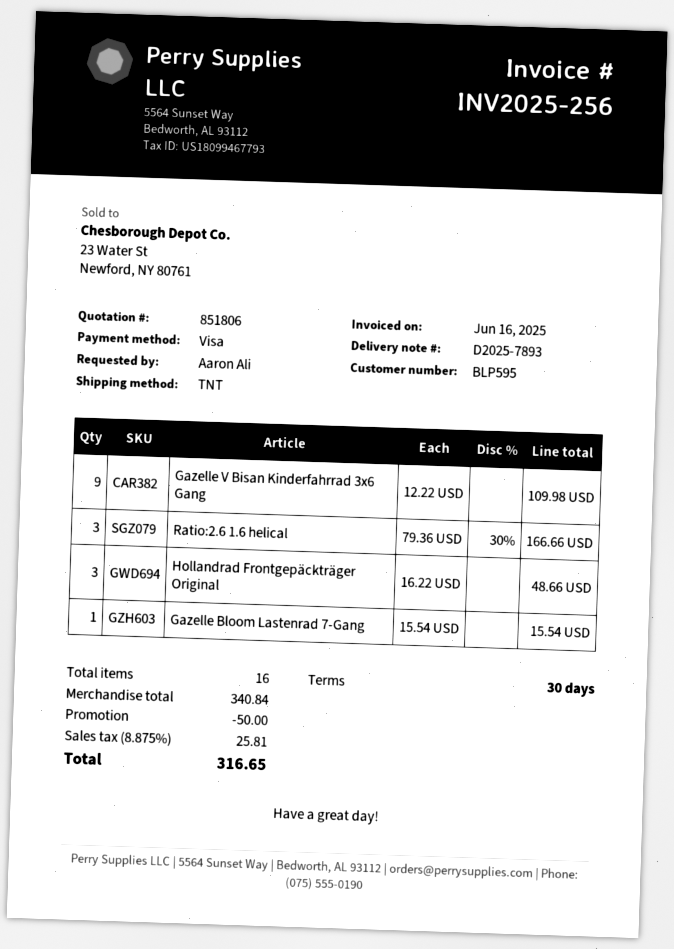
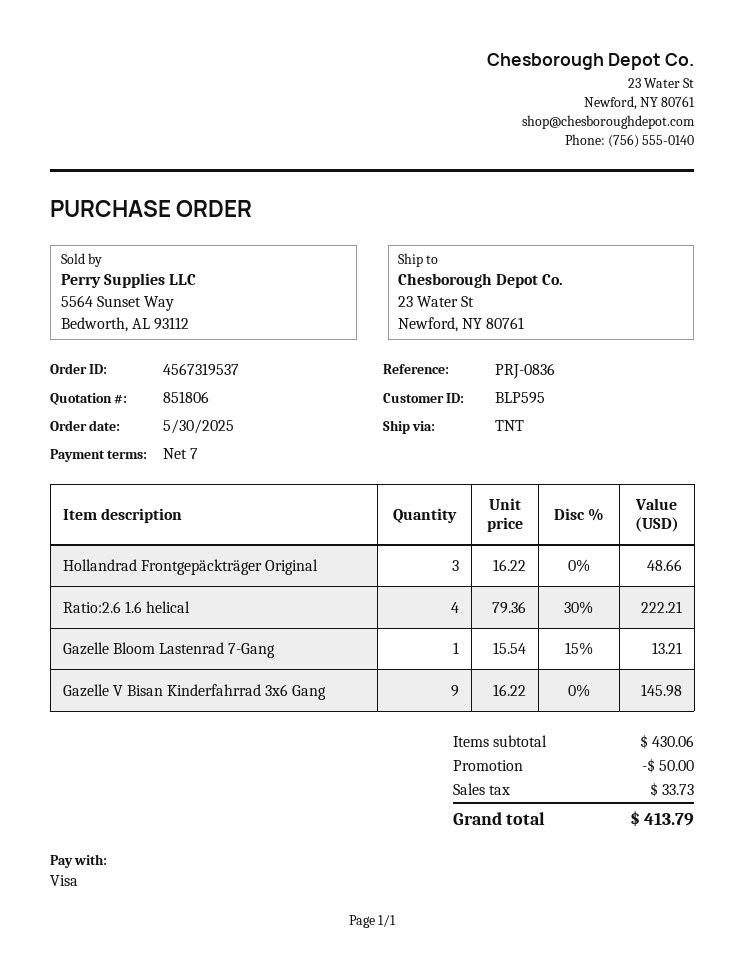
payment terms: 30 days -> 7 days
Gazelle V Bisan Kinderfahrrad 3x6 Gang: 9 x 12.22 = 109.98 -> 9 x 16.22 = 145.98
Ratio:2.6 1.6 helical: 3 x 79.36 - 30% = 166.66 -> 4 x 79.36 - 30% = 222.21
Gazelle Bloom Lastenrad 7-Gang: 1 x 15.54 = 15.54 -> 1 x 15.54 - 15% = 13.21
subtotal: 340.84 -> 430.06
tax: 25.81 -> 33.73
total: 316.65 -> 413.79

